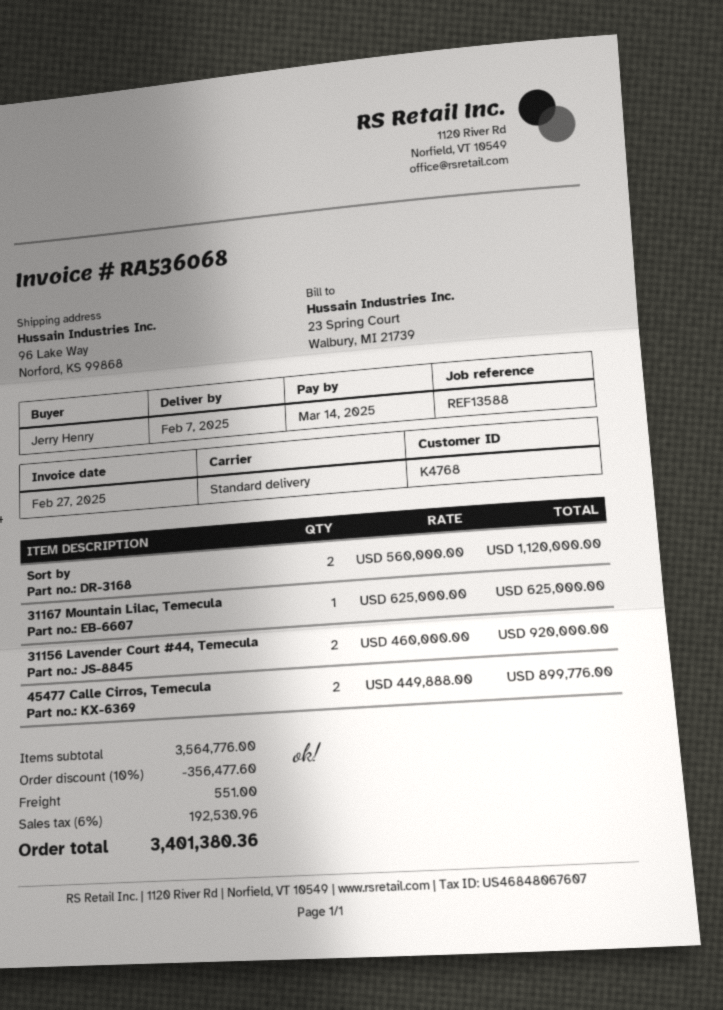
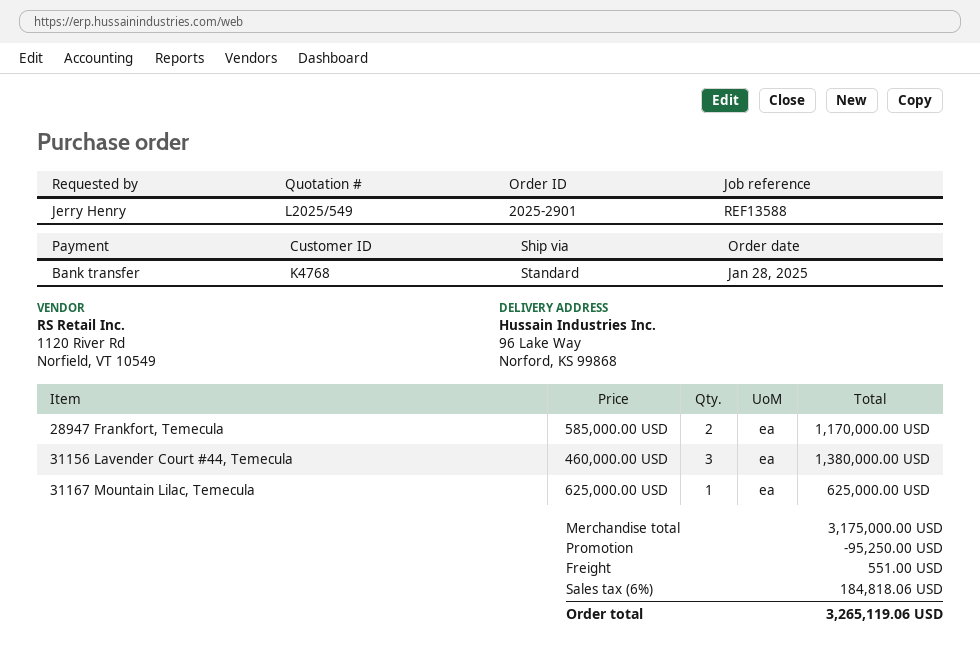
Sort by: 2 x 560000.00 = 1120000.00 -> none
31156 Lavender Court #44, Temecula: 2 x 460000.00 = 920000.00 -> 3 x 460000.00 = 1380000.00
45477 Calle Cirros, Temecula: 2 x 449888.00 = 899776.00 -> none
28947 Frankfort, Temecula: none -> 2 x 585000.00 = 1170000.00
subtotal: 3564776.00 -> 3175000.00
discount: 356477.60 -> 95250.00
tax: 6% = 192530.96 -> 6% = 184818.06
total: 3401380.36 -> 3265119.06

